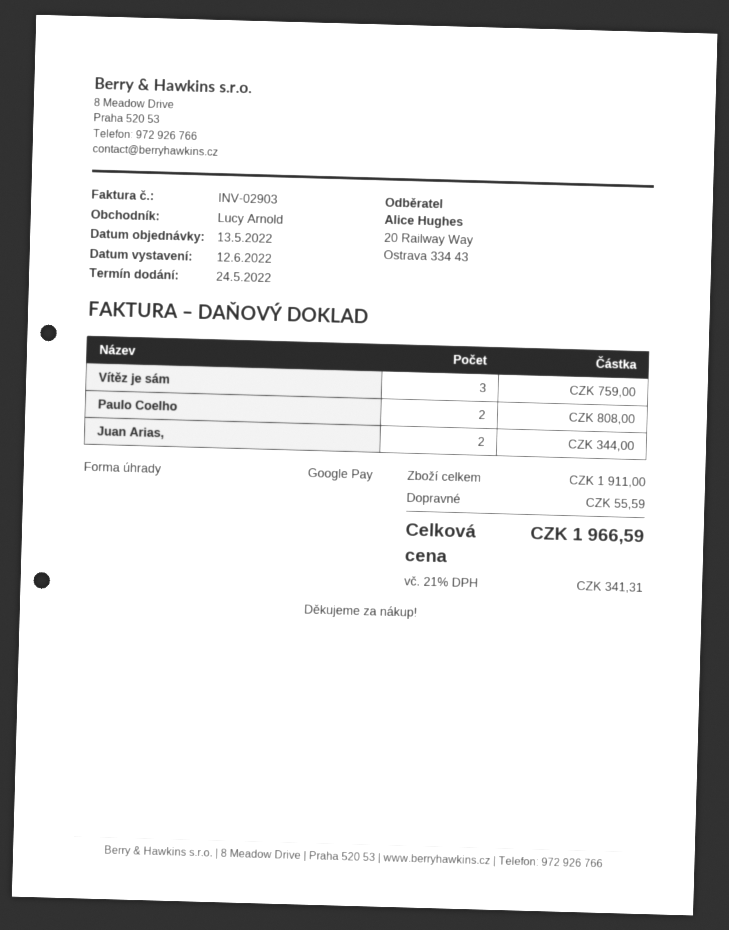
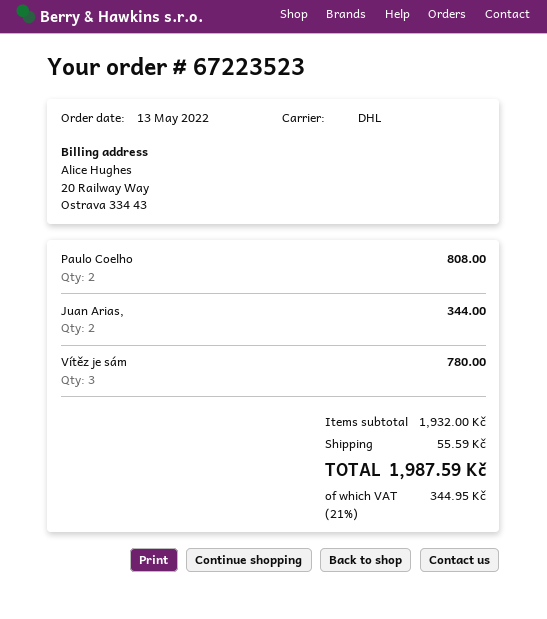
Vítěz je sám: 3 for 759.00 -> 3 for 780.00
subtotal: 1911.00 -> 1932.00
tax: 21% = 341.31 -> 21% = 344.95
total: 1966.59 -> 1987.59

